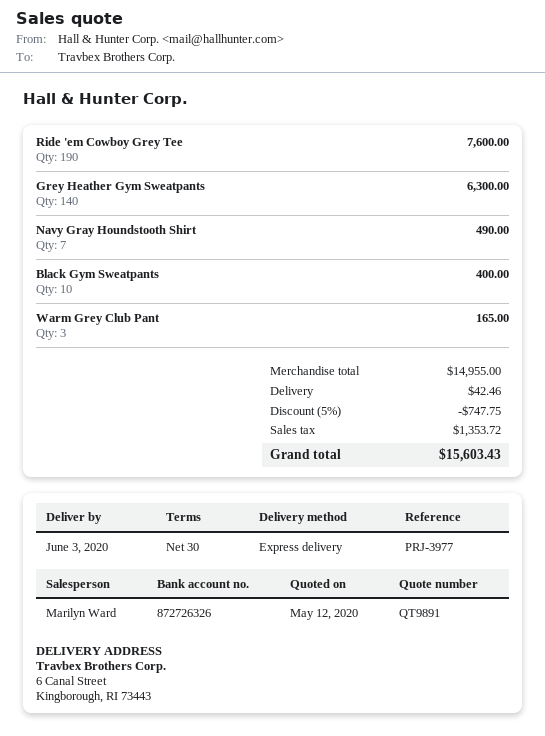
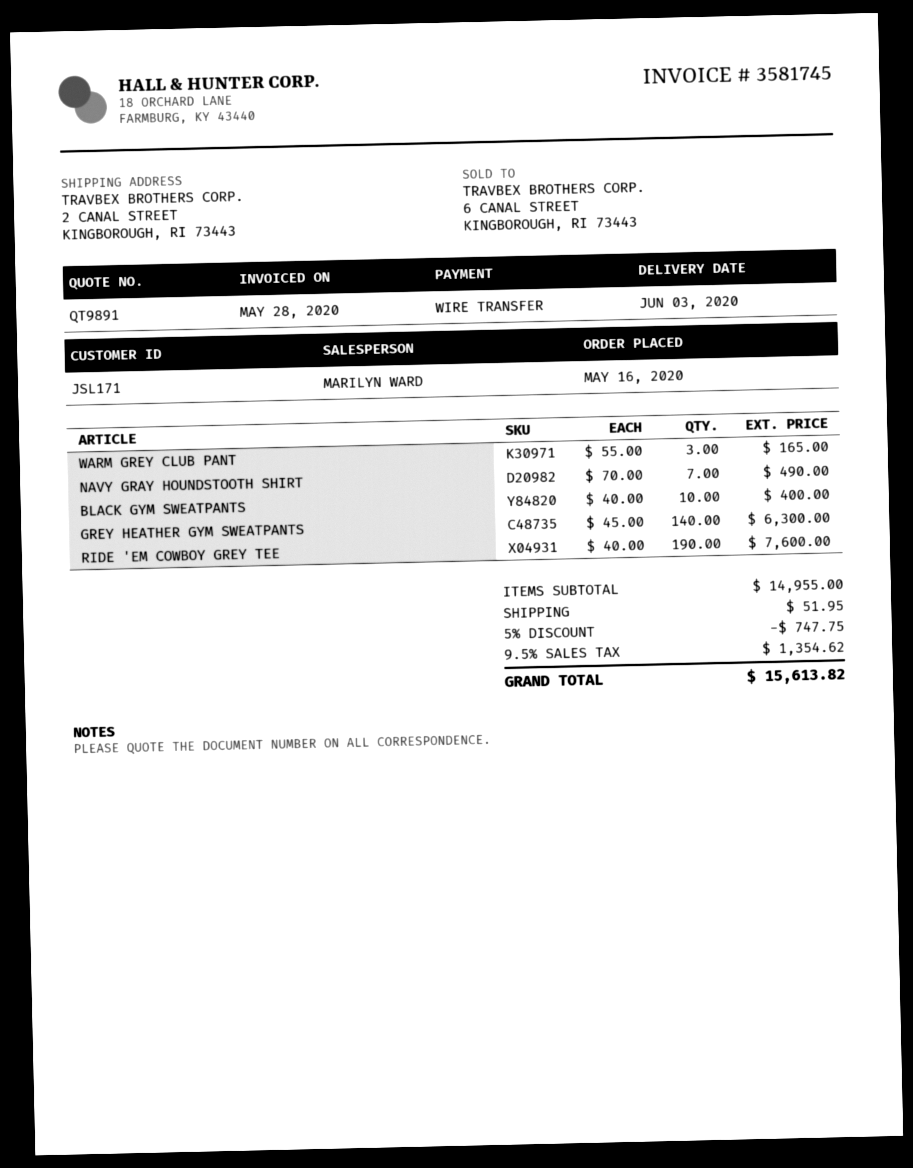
ship to: 6 Canal Street, Kingborough, RI 73443 -> 2 CANAL STREET, KINGBOROUGH, RI 73443
shipping: 42.46 -> 51.95
tax: 1353.72 -> 1354.62
total: 15603.43 -> 15613.82

